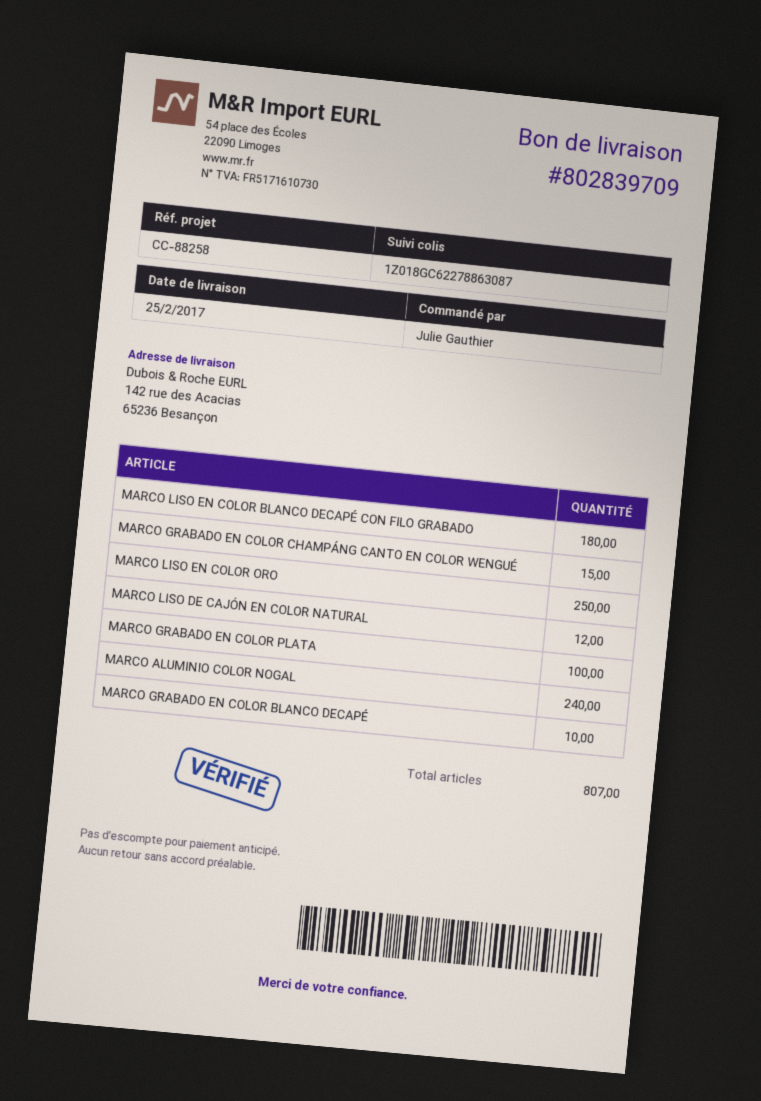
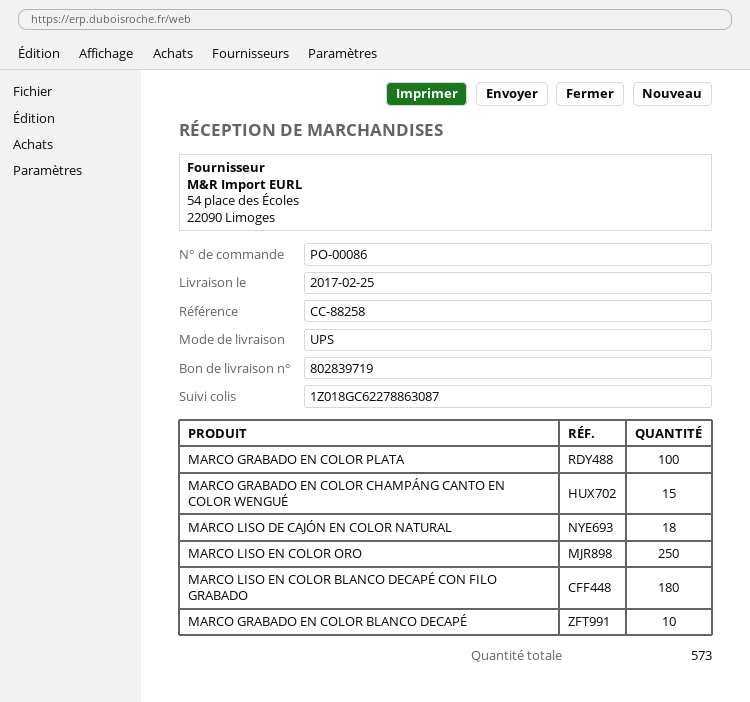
delivery note number: 802839709 -> 802839719
MARCO LISO DE CAJÓN EN COLOR NATURAL: 12 -> 18
MARCO ALUMINIO COLOR NOGAL: 240 -> none
total quantity: 807 -> 573

